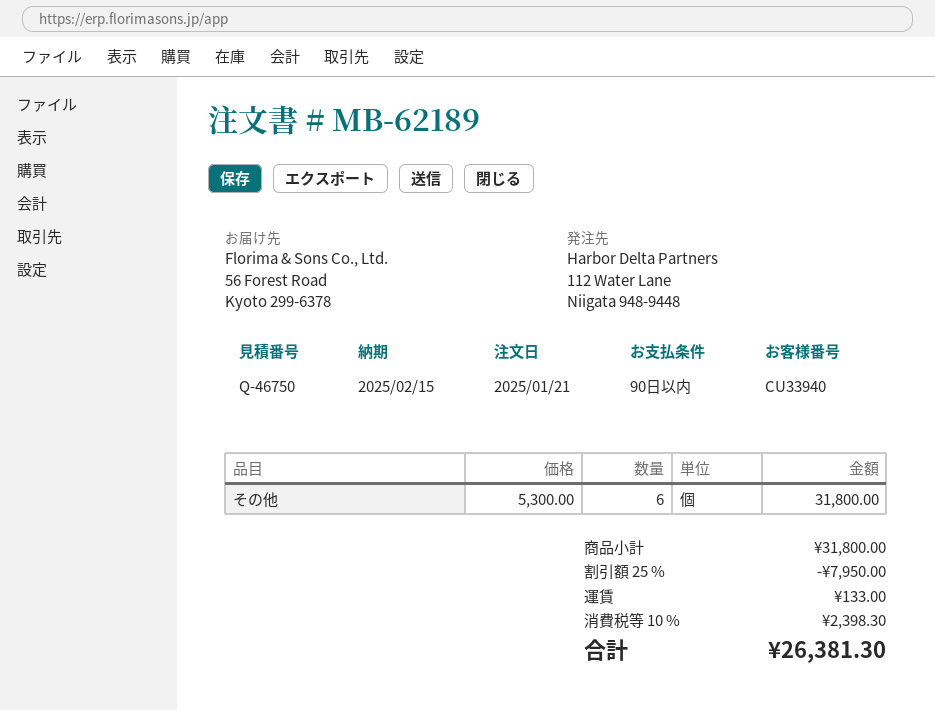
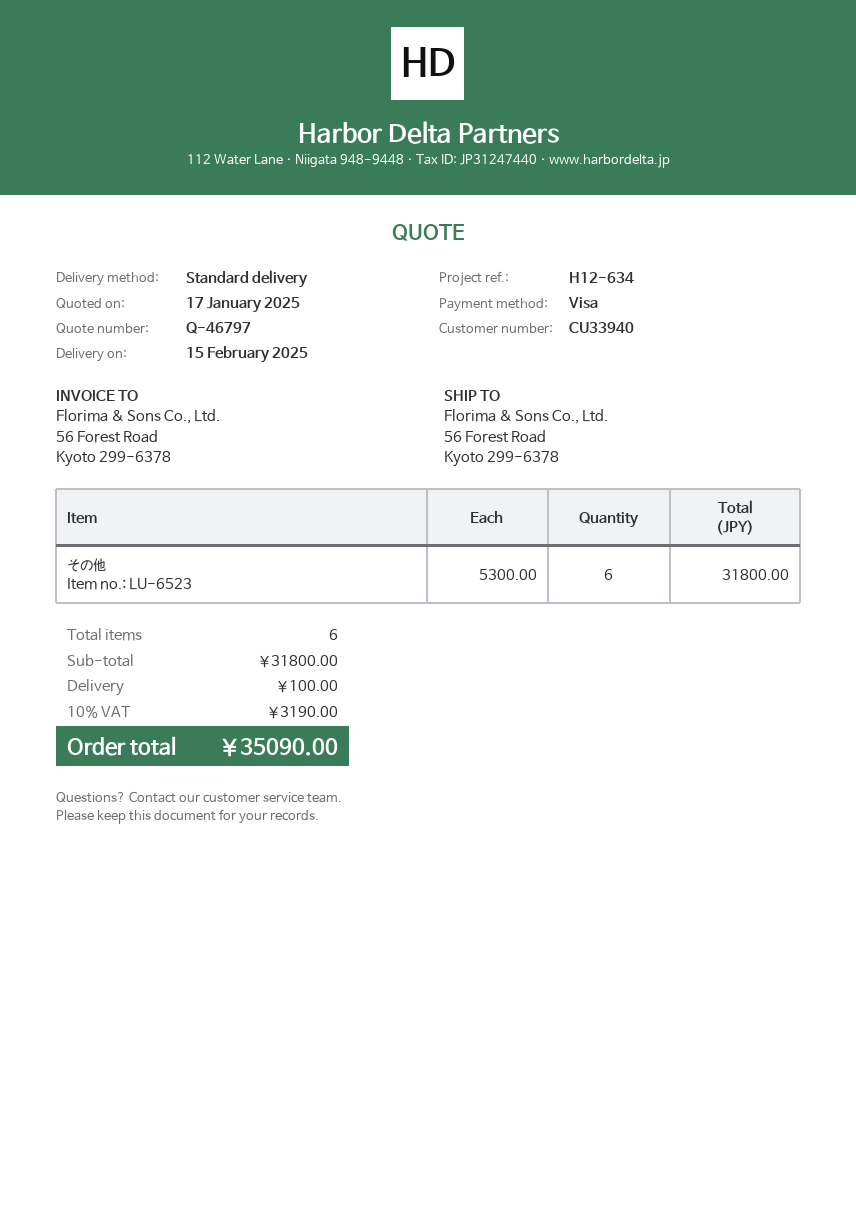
quote number: Q-46750 -> Q-46797
discount: 25% = 7950.00 -> none
shipping: 133.00 -> 100.00
tax: 10% = 2398.30 -> 10% = 3190.00
total: 26381.30 -> 35090.00

